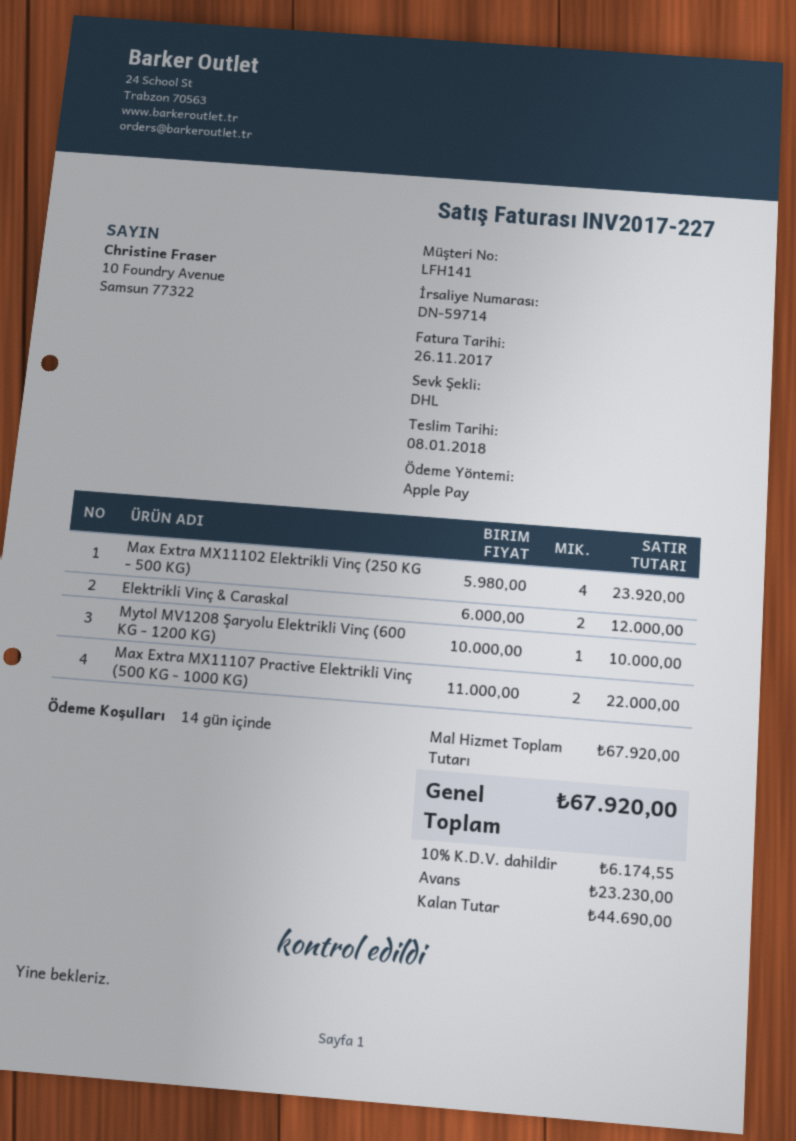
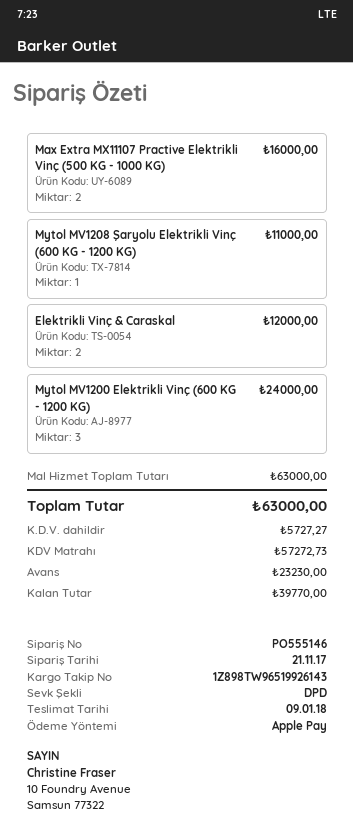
delivery date: 2018-01-08 -> 2018-01-09
shipping method: DHL -> DPD
Max Extra MX11102 Elektrikli Vinç (250 KG - 500 KG): 4 for 23920.00 -> none
Mytol MV1208 Şaryolu Elektrikli Vinç (600 KG - 1200 KG): 1 for 10000.00 -> 1 for 11000.00
Max Extra MX11107 Practive Elektrikli Vinç (500 KG - 1000 KG): 2 for 22000.00 -> 2 for 16000.00
Mytol MV1200 Elektrikli Vinç (600 KG - 1200 KG): none -> 3 for 24000.00
subtotal: 67920.00 -> 63000.00
tax: 6174.55 -> 5727.27
total: 67920.00 -> 63000.00
balance: 44690.00 -> 39770.00

